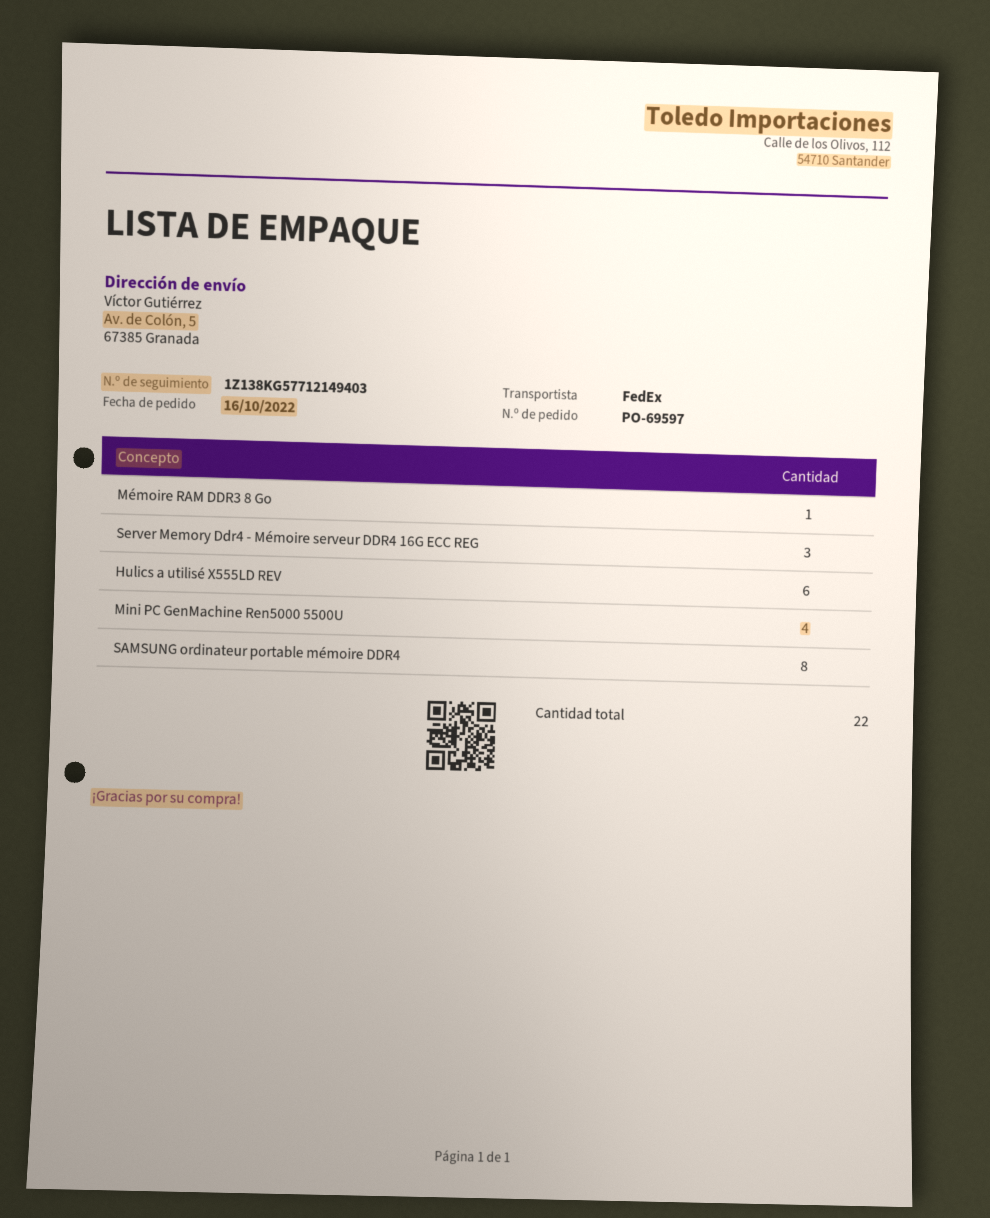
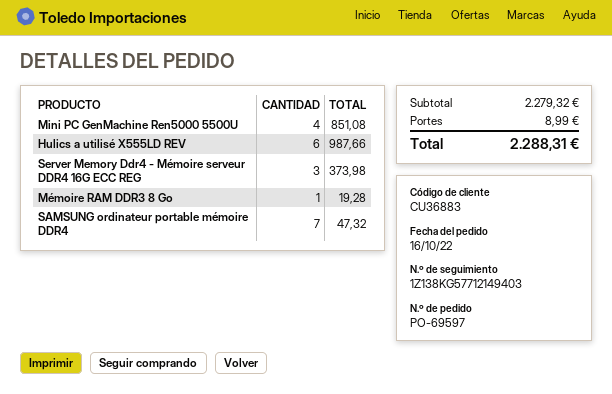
SAMSUNG ordinateur portable mémoire DDR4: 8 -> 7

